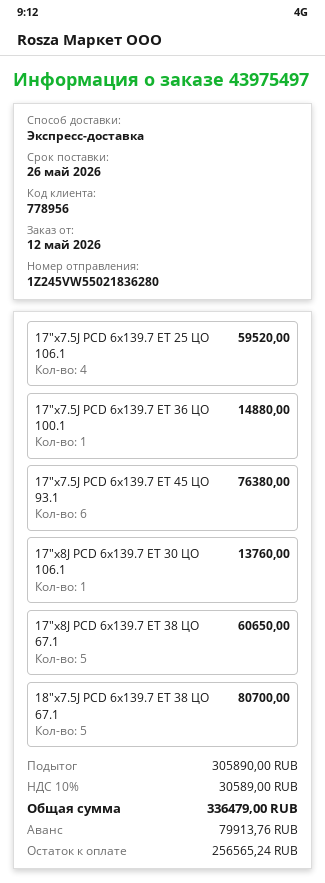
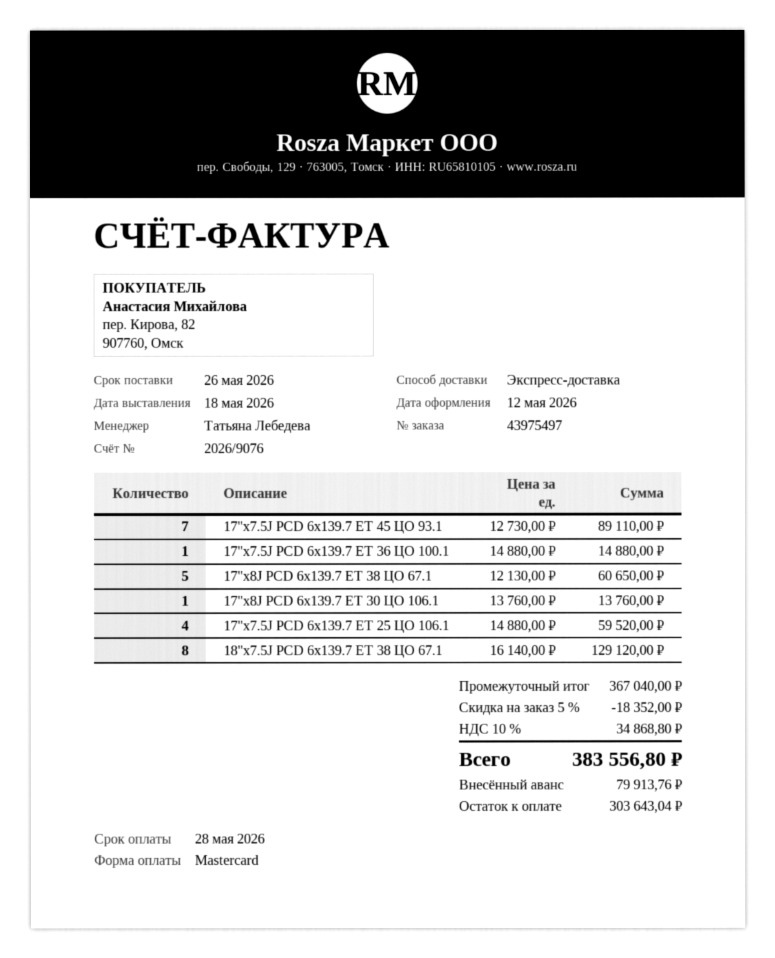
17"x7.5J PCD 6x139.7 ЕТ 45 ЦО 93.1: 6 for 76380.00 -> 7 for 89110.00
18"x7.5J PCD 6x139.7 ЕТ 38 ЦО 67.1: 5 for 80700.00 -> 8 for 129120.00
subtotal: 305890.00 -> 367040.00
discount: none -> 5% = 18352.00
tax: 10% = 30589.00 -> 10% = 34868.80
total: 336479.00 -> 383556.80
balance: 256565.24 -> 303643.04

